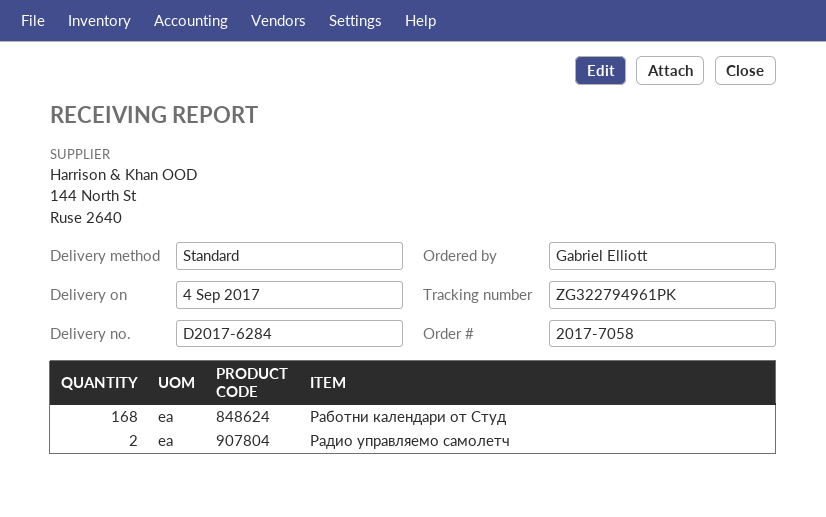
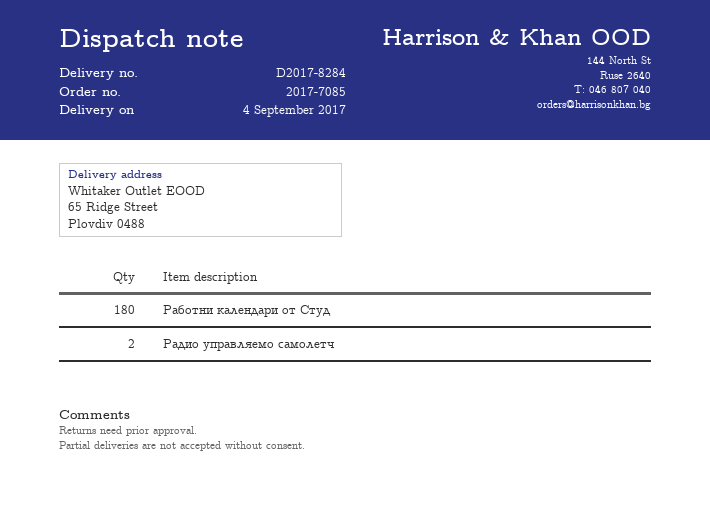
order number: 2017-7058 -> 2017-7085
delivery note number: D2017-6284 -> D2017-8284
Работни календари от Студ: 168 -> 180

